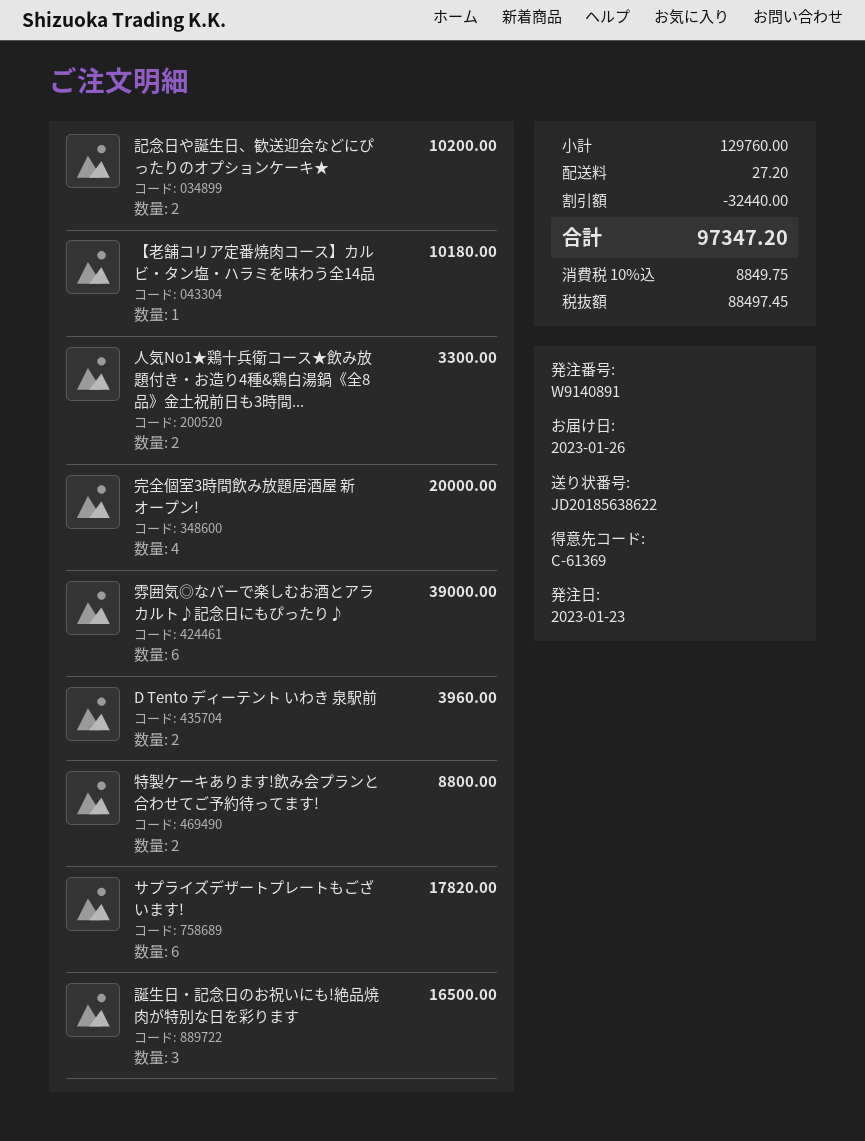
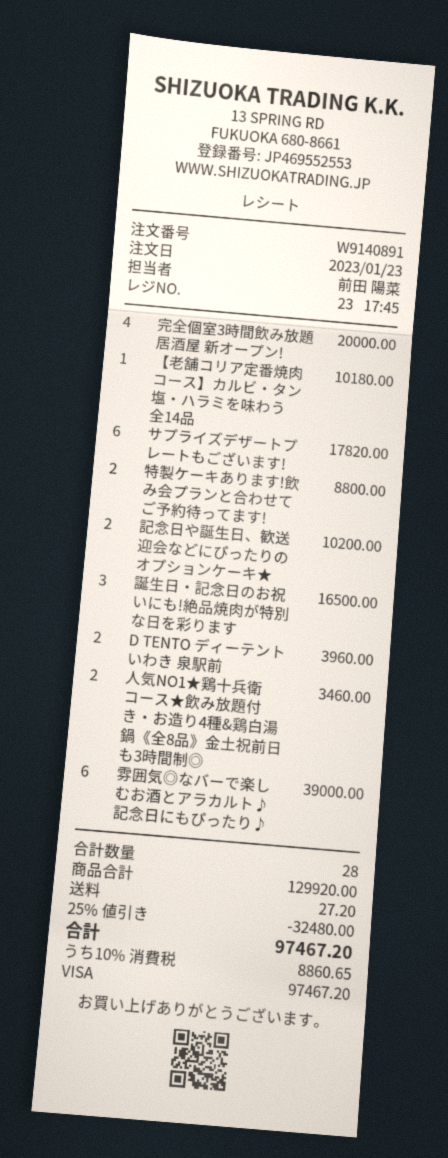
人気No1★鶏十兵衛コース★飲み放題付き・お造り4種&鶏白湯鍋《全8品》金土祝前日も3時間...: 2 for 3300.00 -> 2 for 3460.00
subtotal: 129760.00 -> 129920.00
discount: 32440.00 -> 32480.00
tax: 10% = 8849.75 -> 10% = 8860.65
total: 97347.20 -> 97467.20

